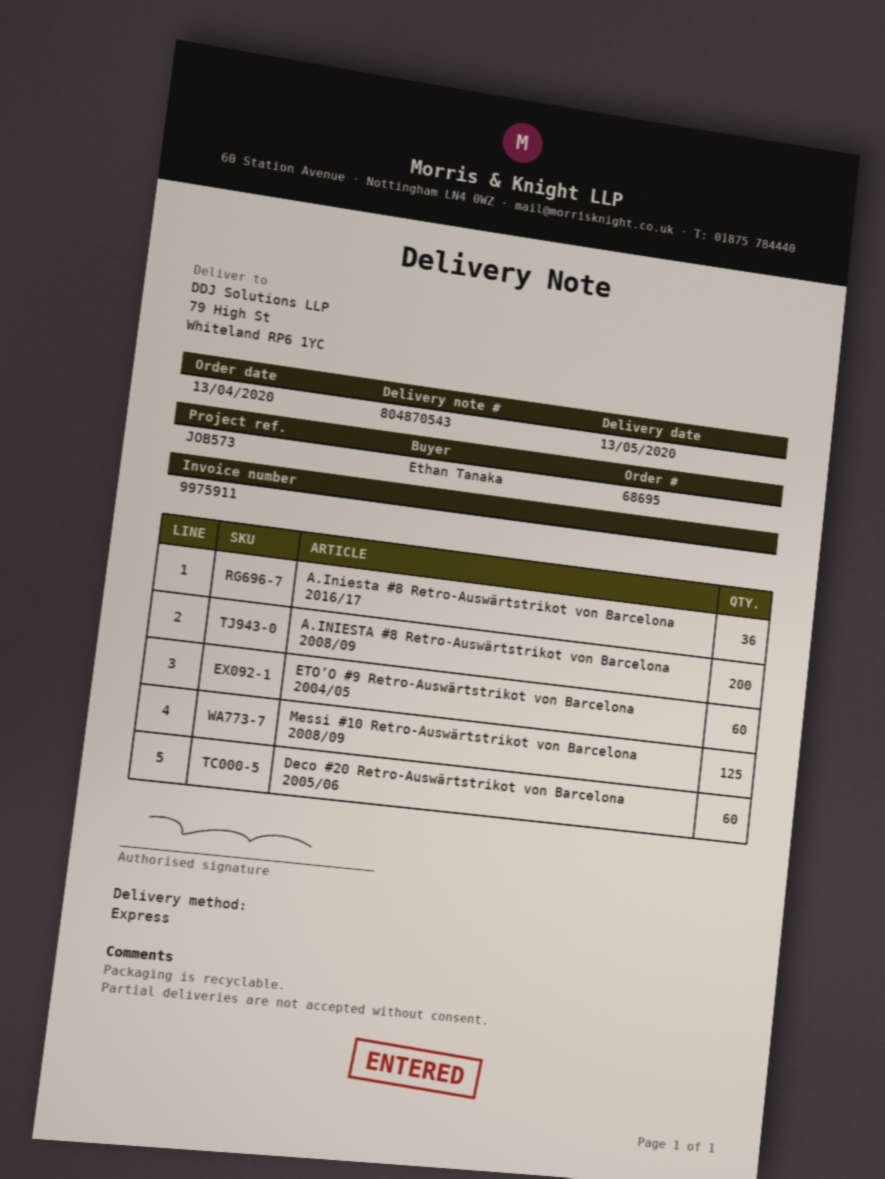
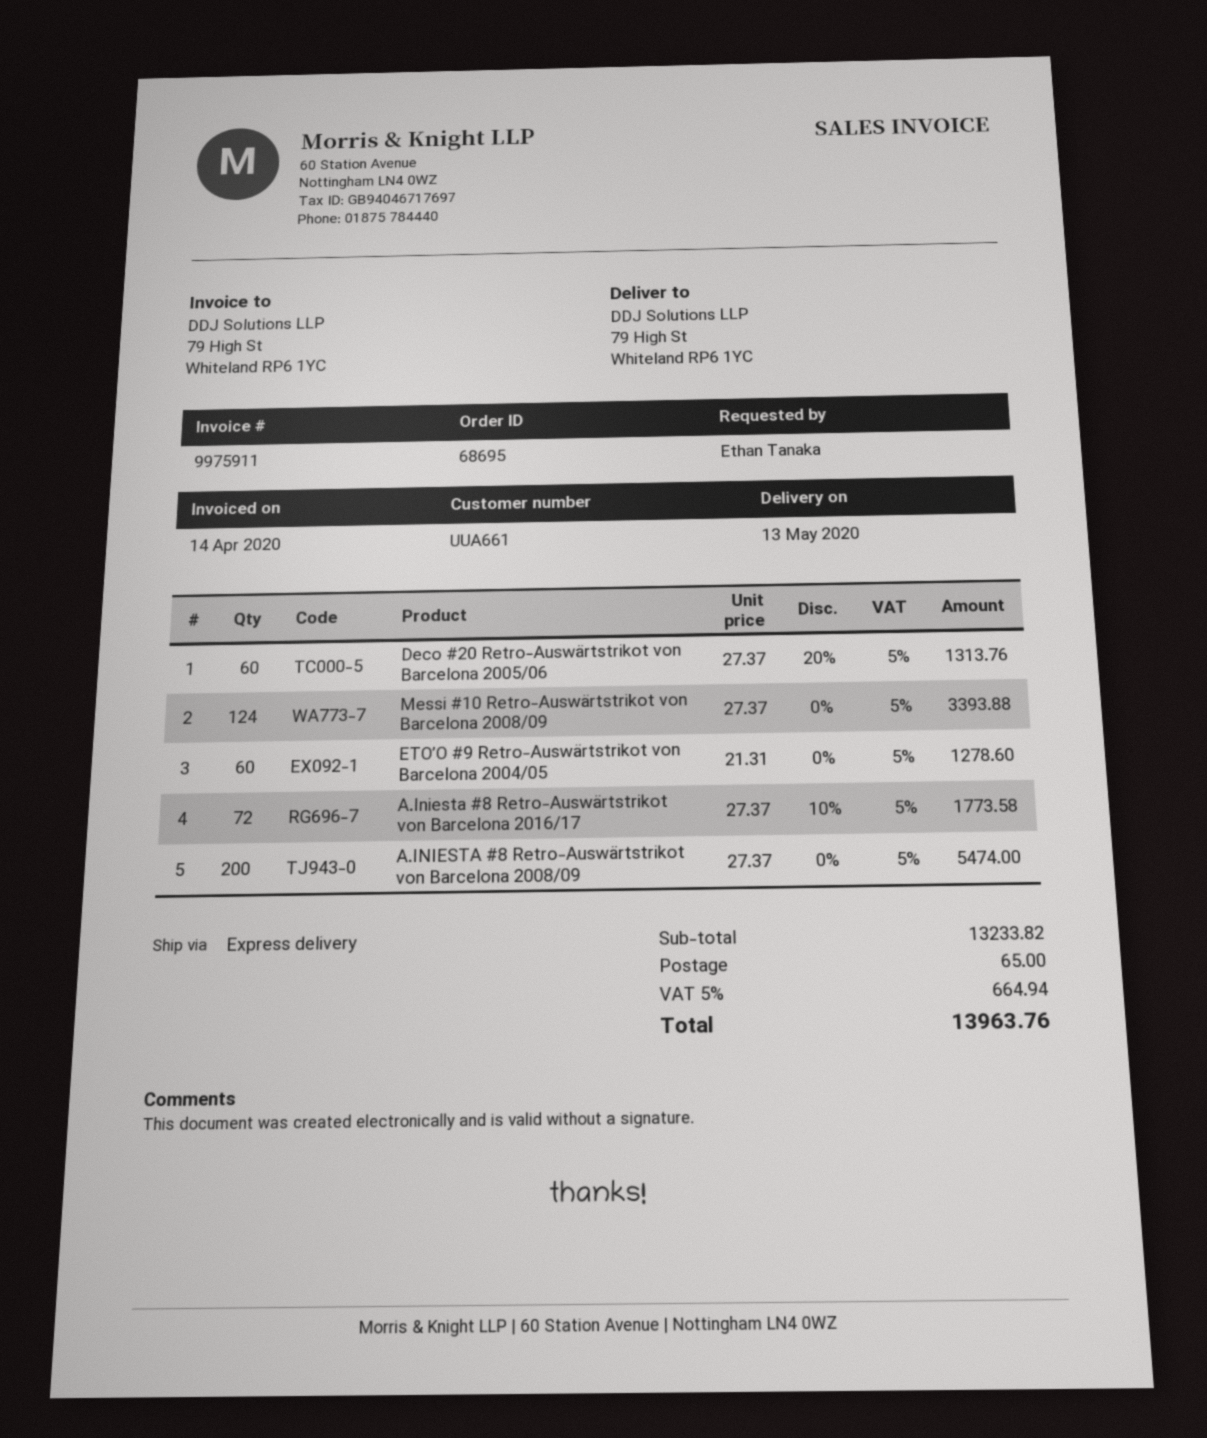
A.Iniesta #8 Retro-Auswärtstrikot von Barcelona 2016/17: 36 -> 72
Messi #10 Retro-Auswärtstrikot von Barcelona 2008/09: 125 -> 124

